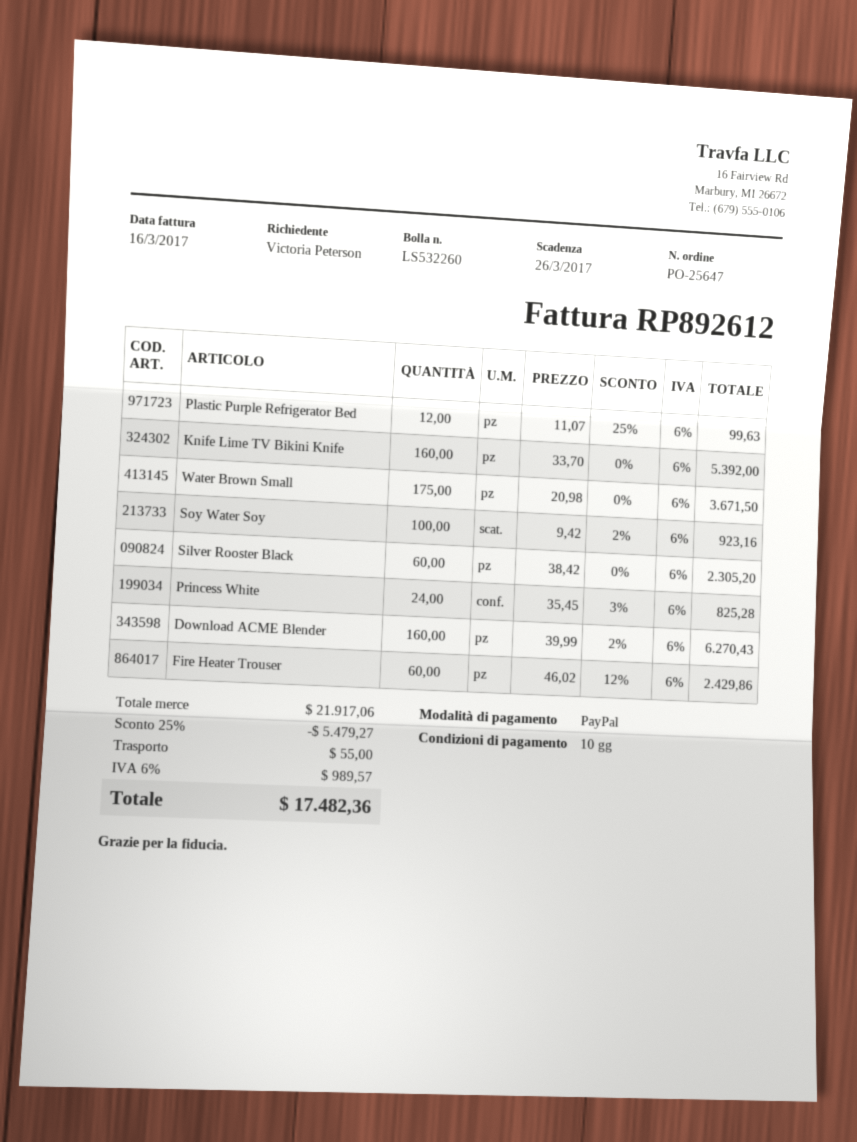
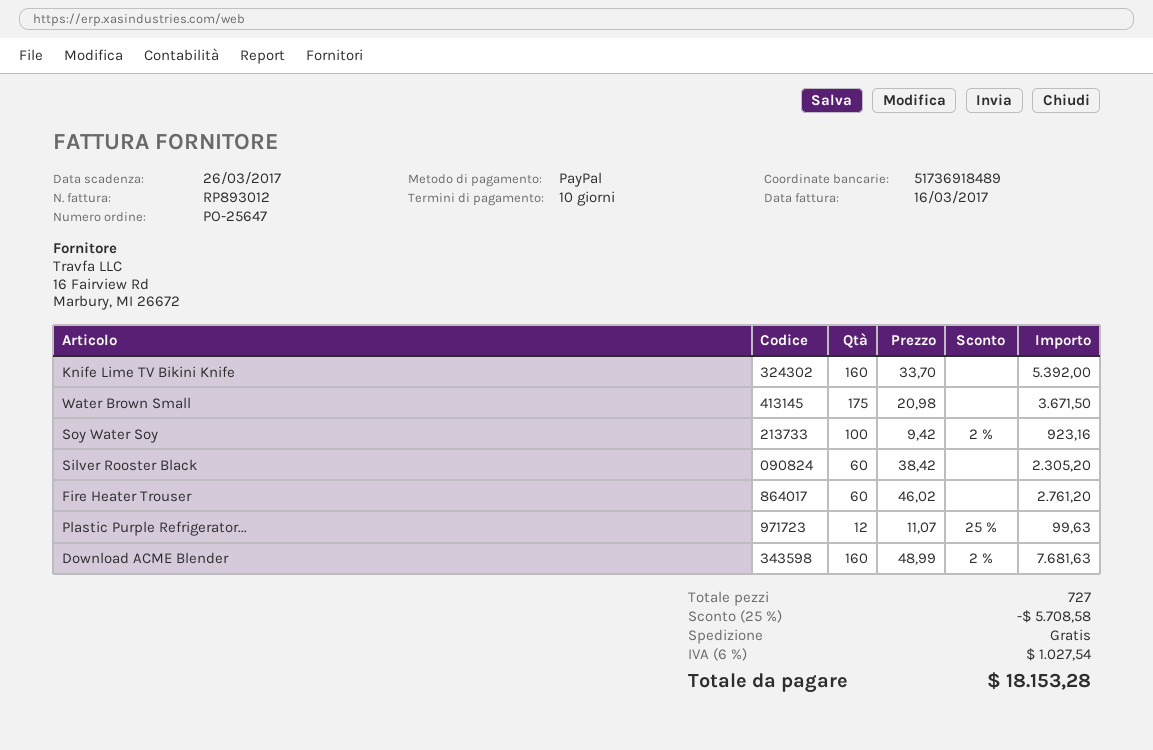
invoice number: RP892612 -> RP893012
Princess White: 24 x 35.45 - 3% = 825.28 -> none
Download ACME Blender: 160 x 39.99 - 2% = 6270.43 -> 160 x 48.99 - 2% = 7681.63
Fire Heater Trouser: 60 x 46.02 - 12% = 2429.86 -> 60 x 46.02 = 2761.20
discount: 25% = 5479.27 -> 25% = 5708.58
shipping: 55.00 -> 0.00
tax: 6% = 989.57 -> 6% = 1027.54
total: 17482.36 -> 18153.28

